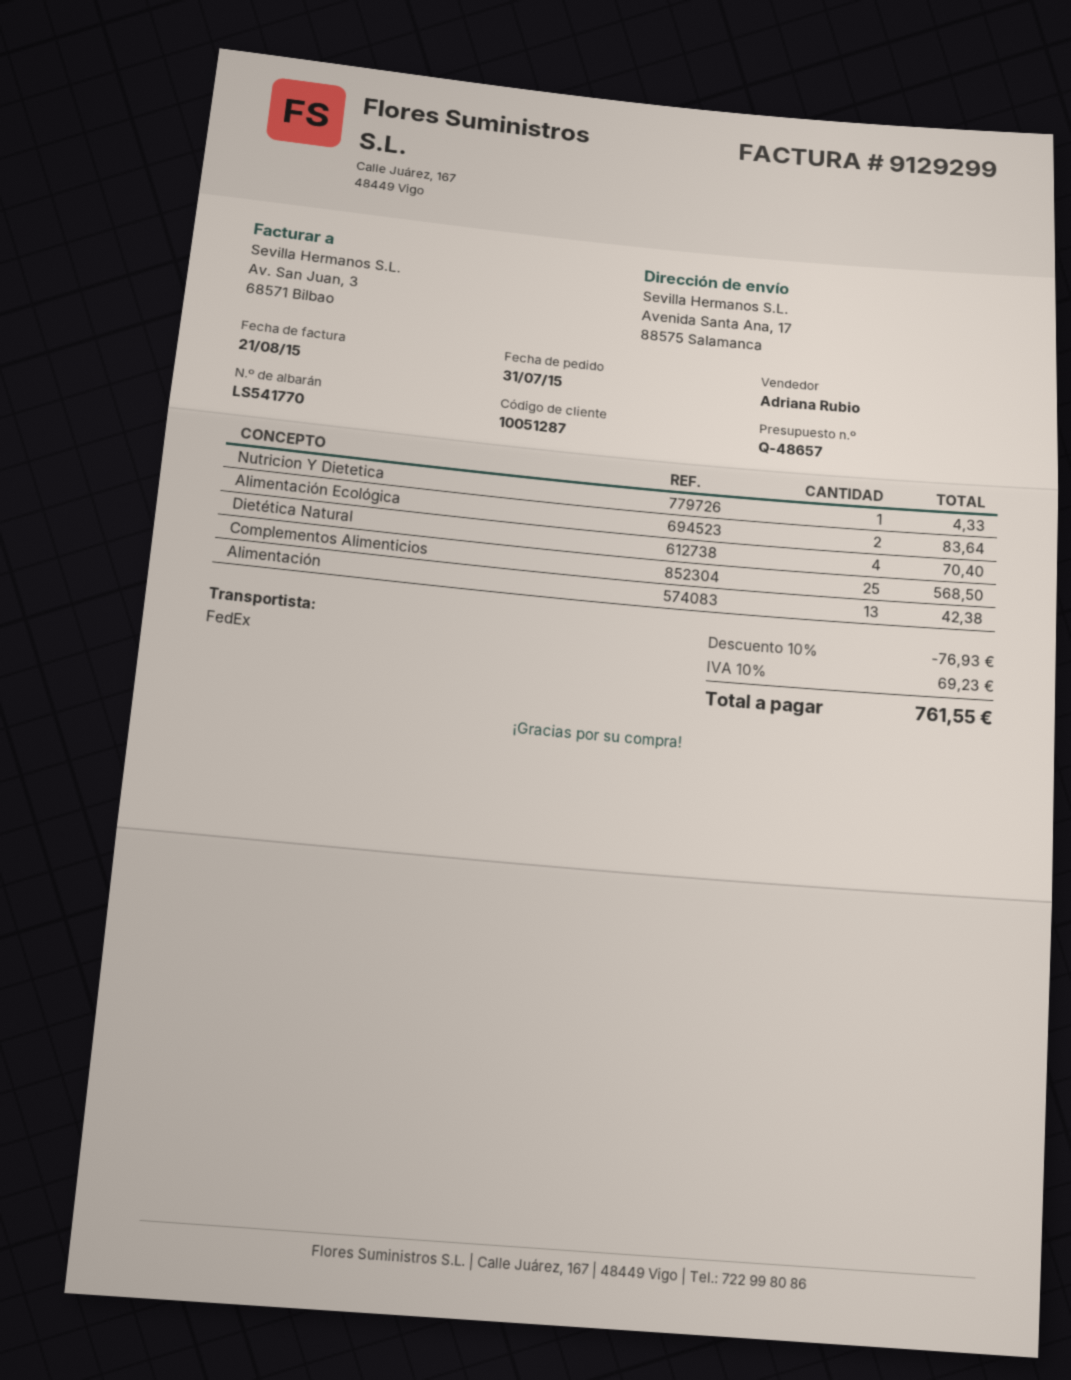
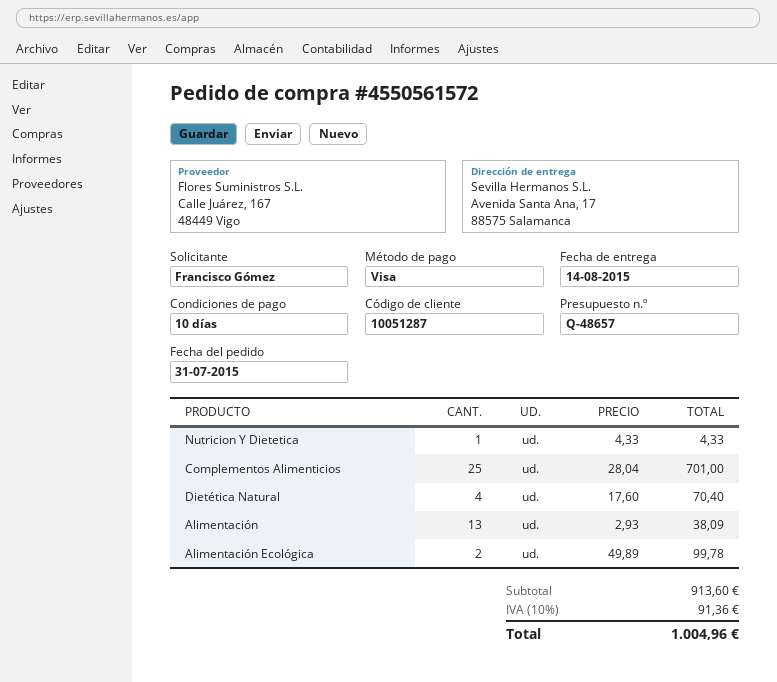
Alimentación Ecológica: 2 for 83.64 -> 2 for 99.78
Complementos Alimenticios: 25 for 568.50 -> 25 for 701.00
Alimentación: 13 for 42.38 -> 13 for 38.09
discount: 10% = 76.93 -> none
tax: 10% = 69.23 -> 10% = 91.36
total: 761.55 -> 1004.96

